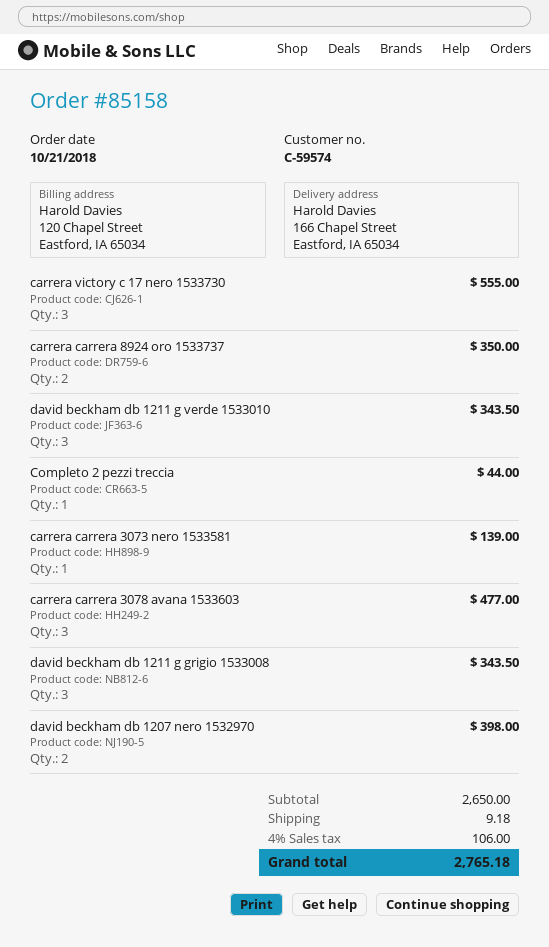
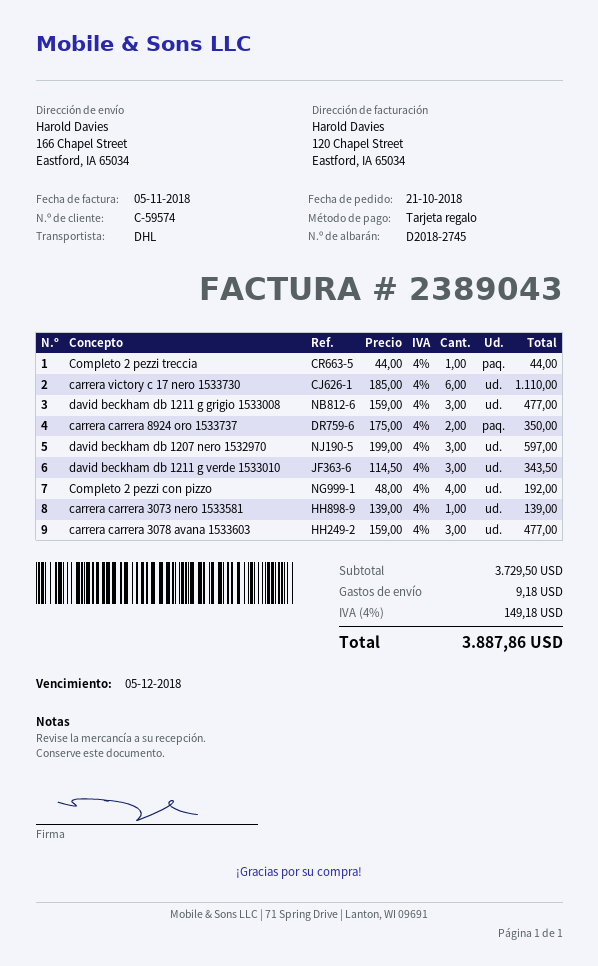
carrera victory c 17 nero 1533730: 3 for 555.00 -> 6 for 1110.00
david beckham db 1211 g grigio 1533008: 3 for 343.50 -> 3 for 477.00
david beckham db 1207 nero 1532970: 2 for 398.00 -> 3 for 597.00
Completo 2 pezzi con pizzo: none -> 4 for 192.00
subtotal: 2650.00 -> 3729.50
tax: 4% = 106.00 -> 4% = 149.18
total: 2765.18 -> 3887.86

